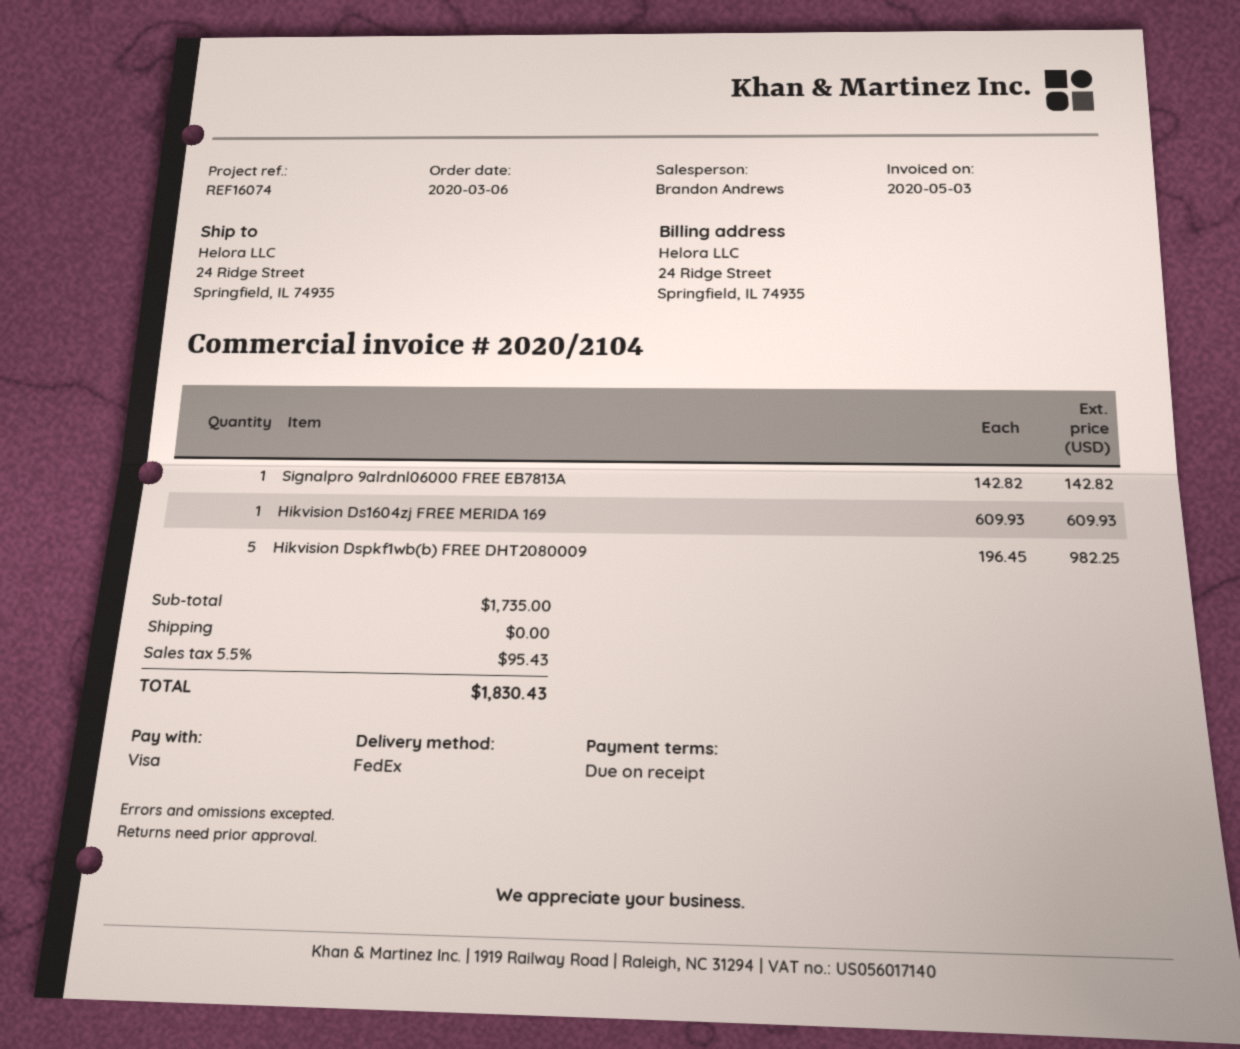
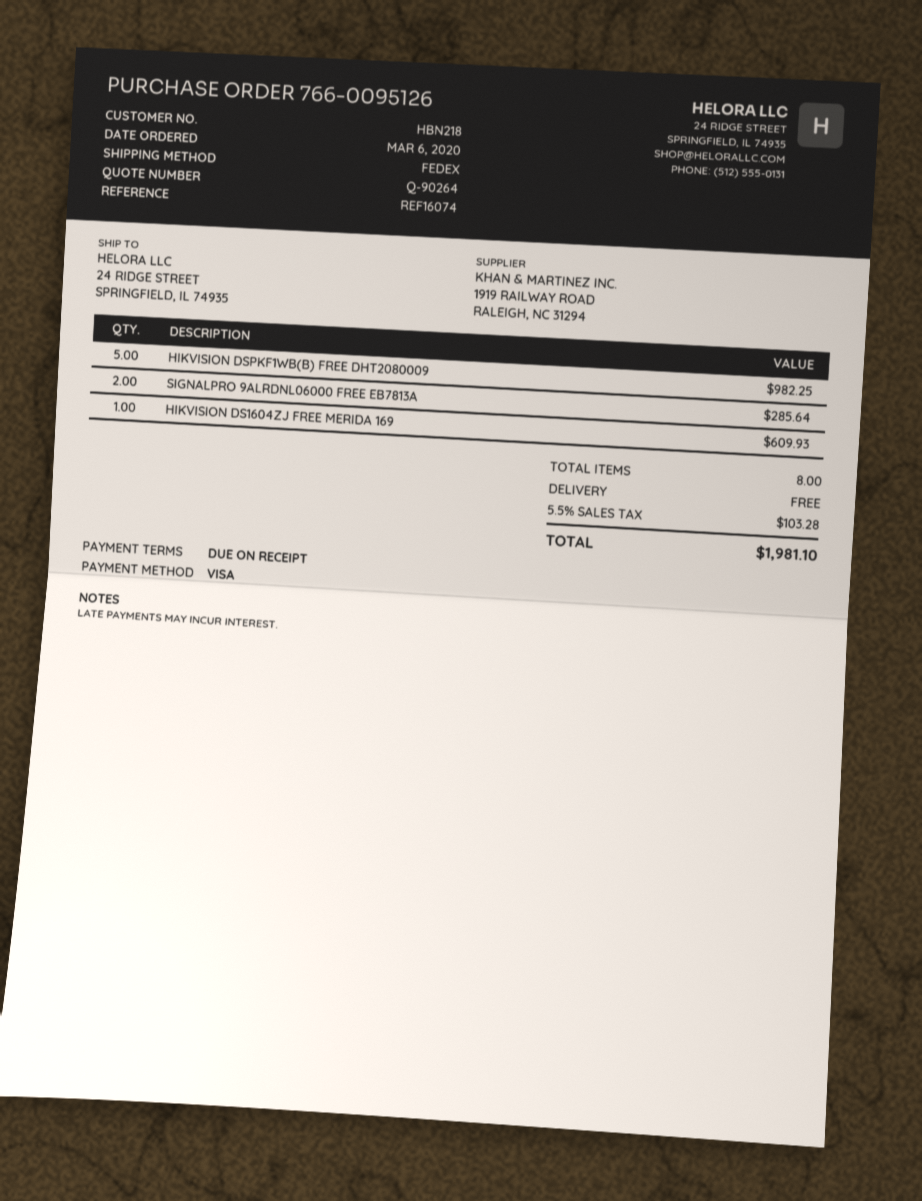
Signalpro 9alrdnl06000 FREE EB7813A: 1 for 142.82 -> 2 for 285.64
tax: 5.5% = 95.43 -> 5.5% = 103.28
total: 1830.43 -> 1981.10

